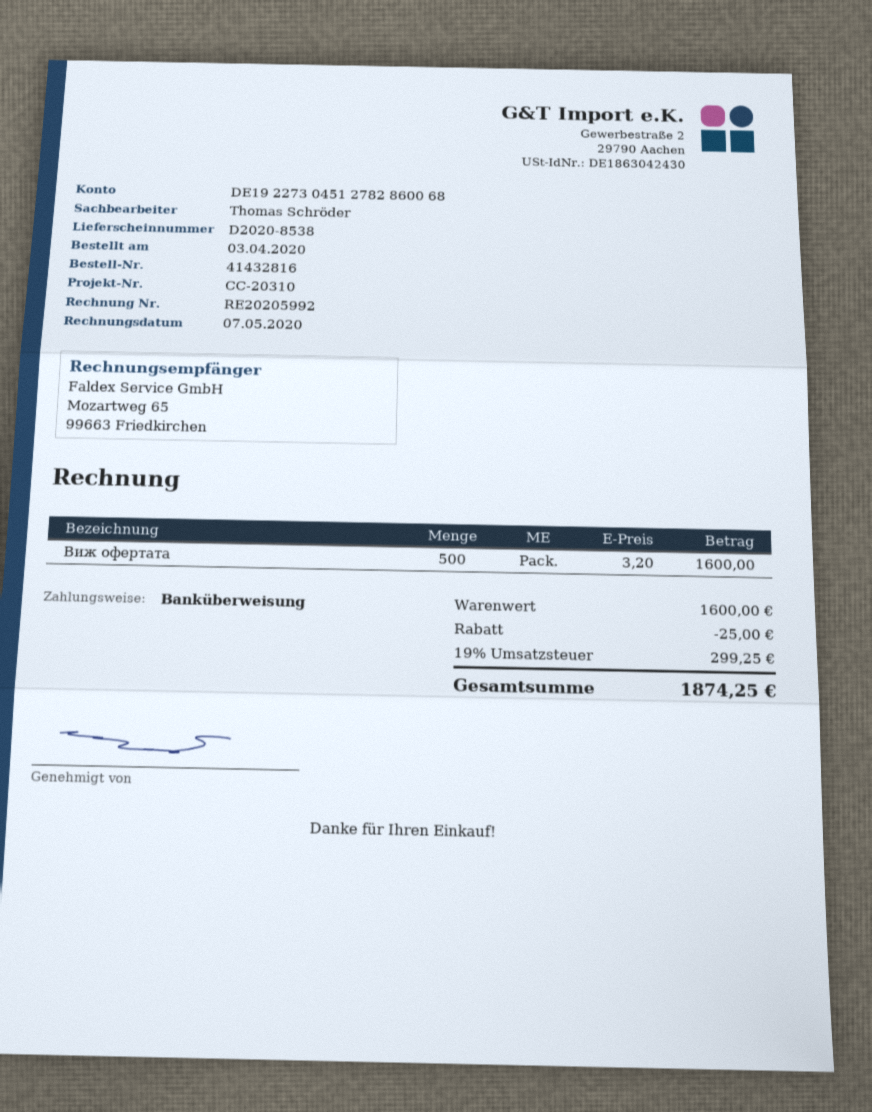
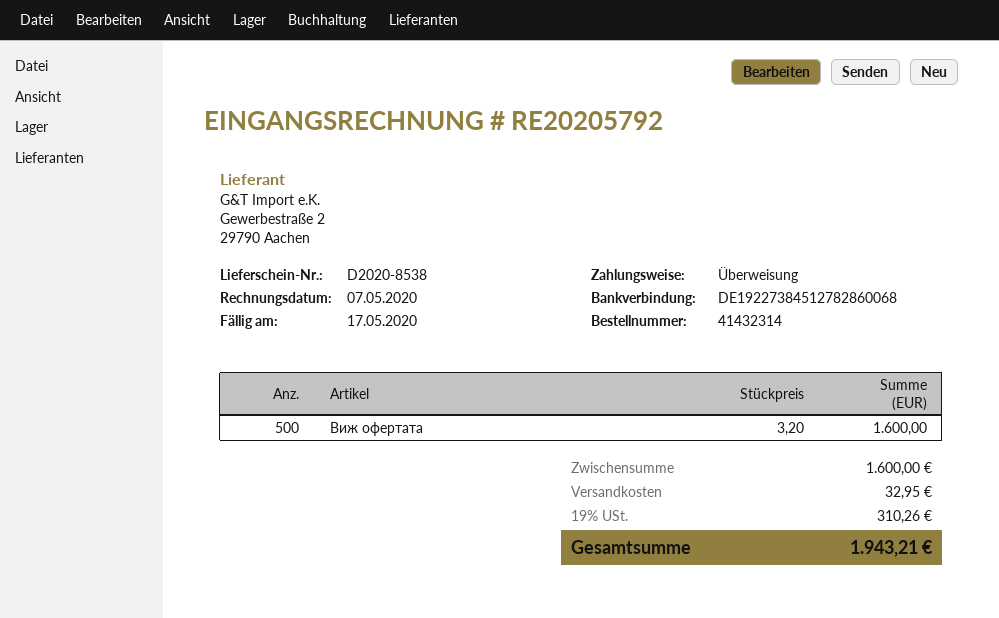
order number: 41432816 -> 41432314
invoice number: RE20205992 -> RE20205792
bank account: DE19227304512782860068 -> DE19227384512782860068
discount: 25.00 -> none
shipping: none -> 32.95
tax: 19% = 299.25 -> 19% = 310.26
total: 1874.25 -> 1943.21

